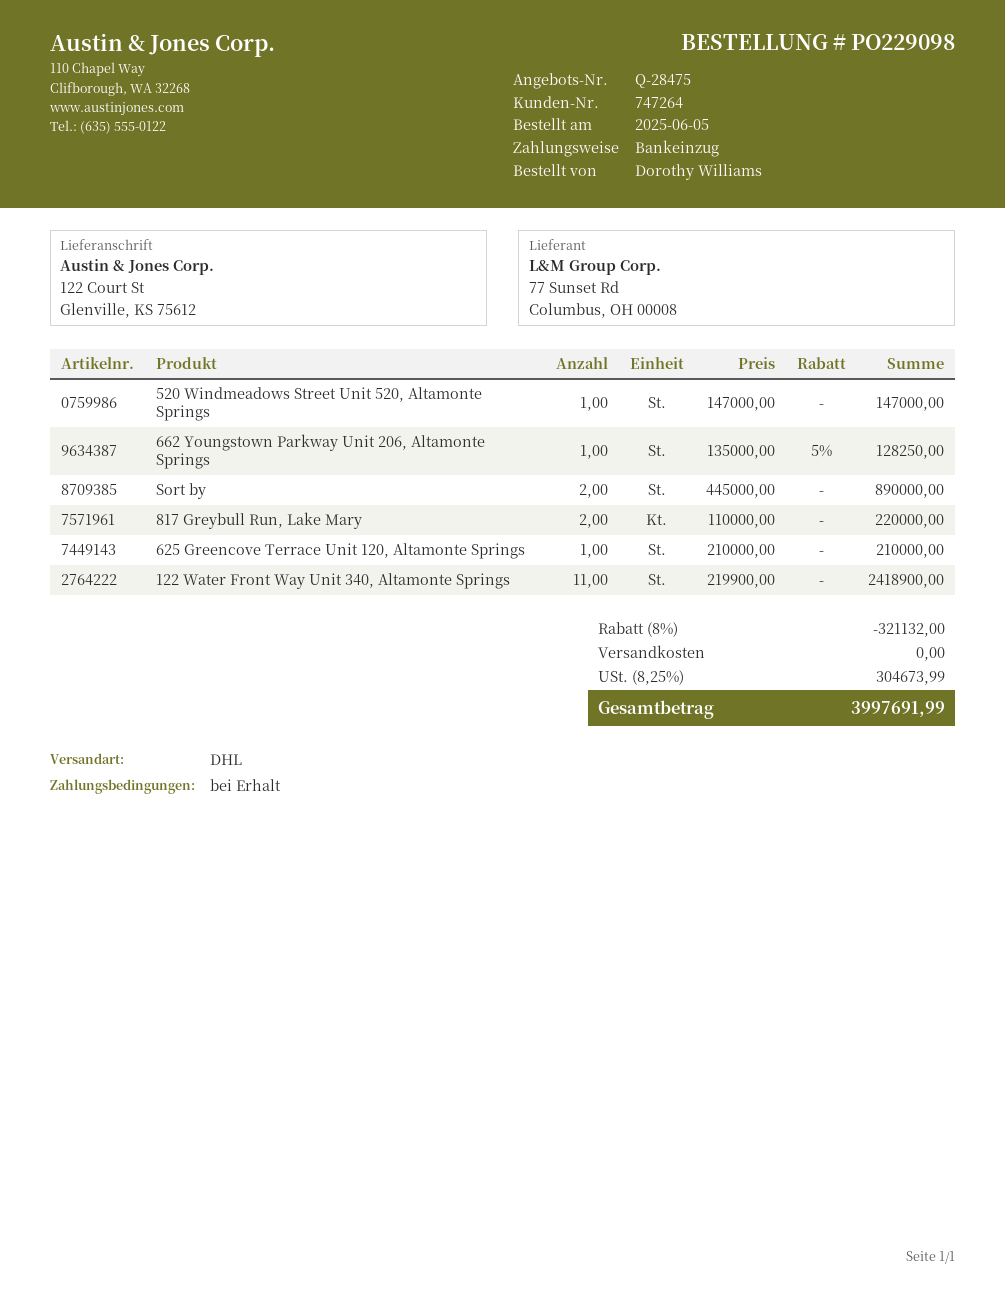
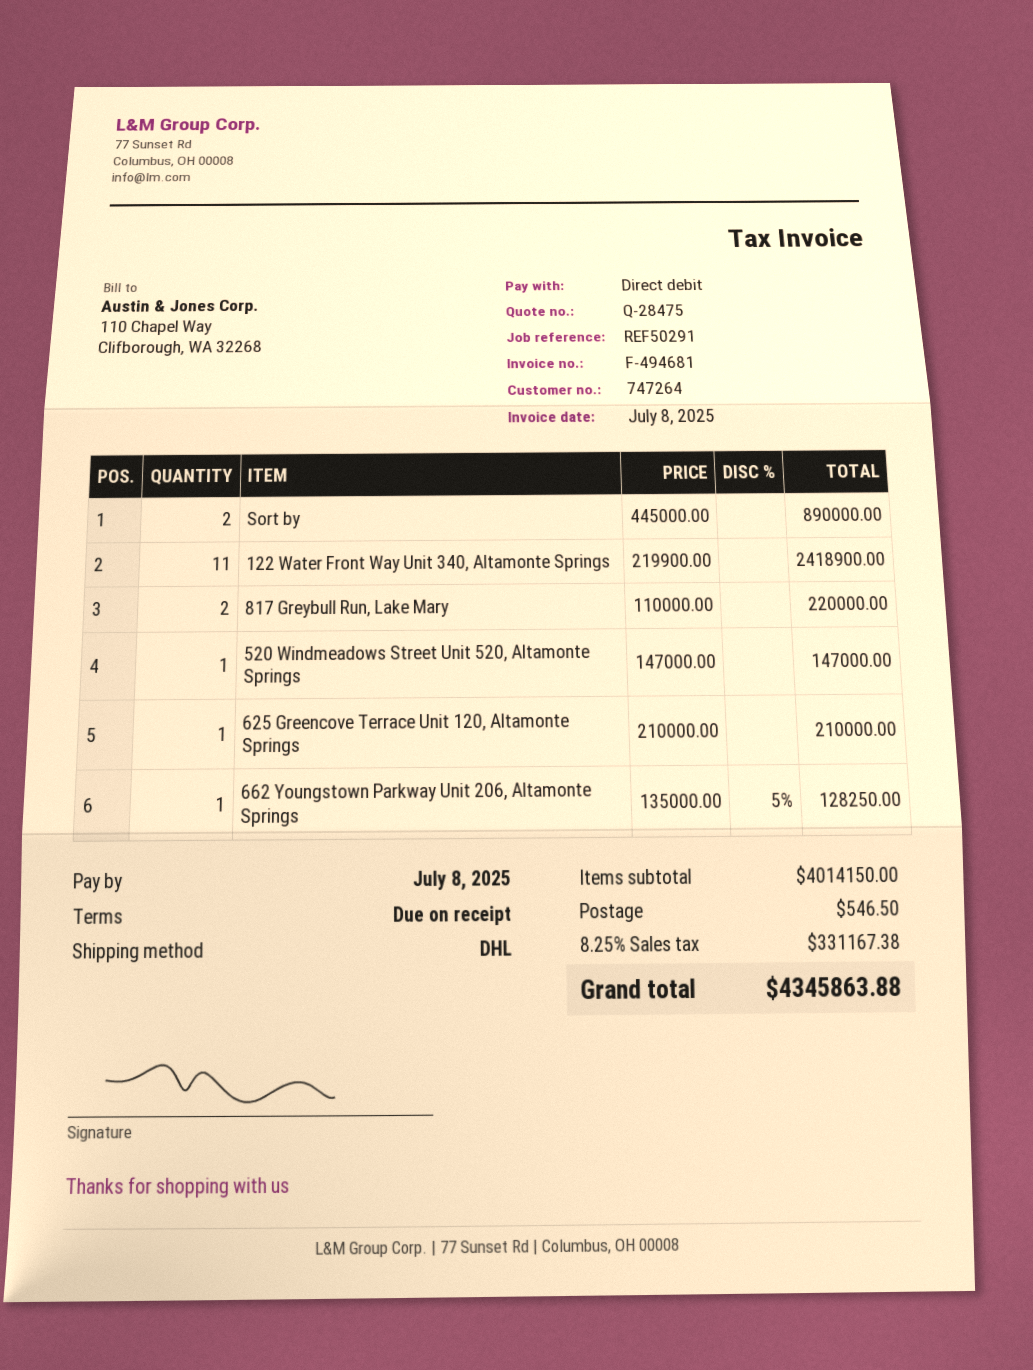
discount: 8% = 321132.00 -> none
shipping: 0.00 -> 546.50
tax: 8.25% = 304673.99 -> 8.25% = 331167.38
total: 3997691.99 -> 4345863.88

